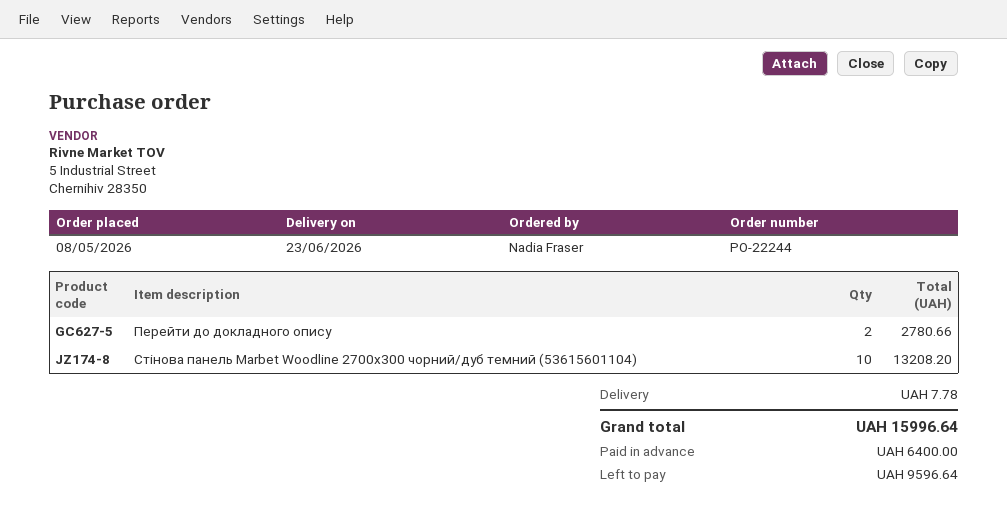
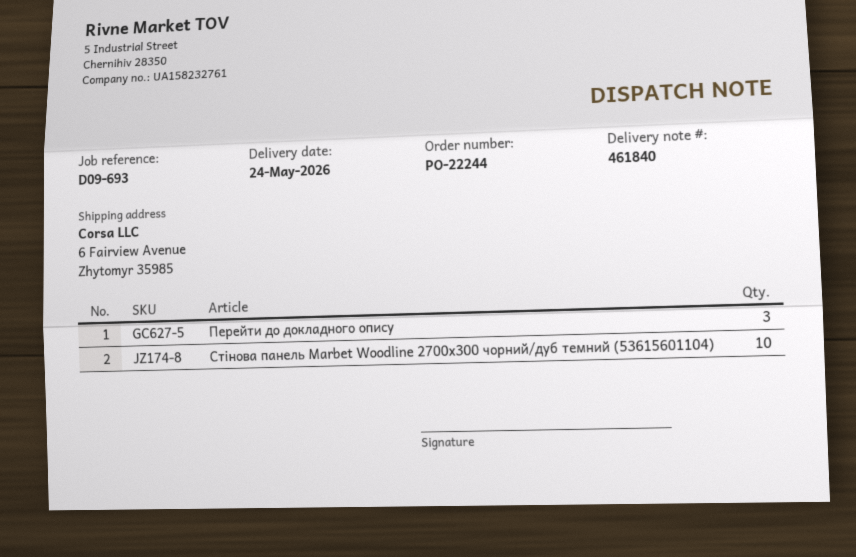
delivery date: 2026-06-23 -> 2026-05-24
Перейти до докладного опису: 2 -> 3

